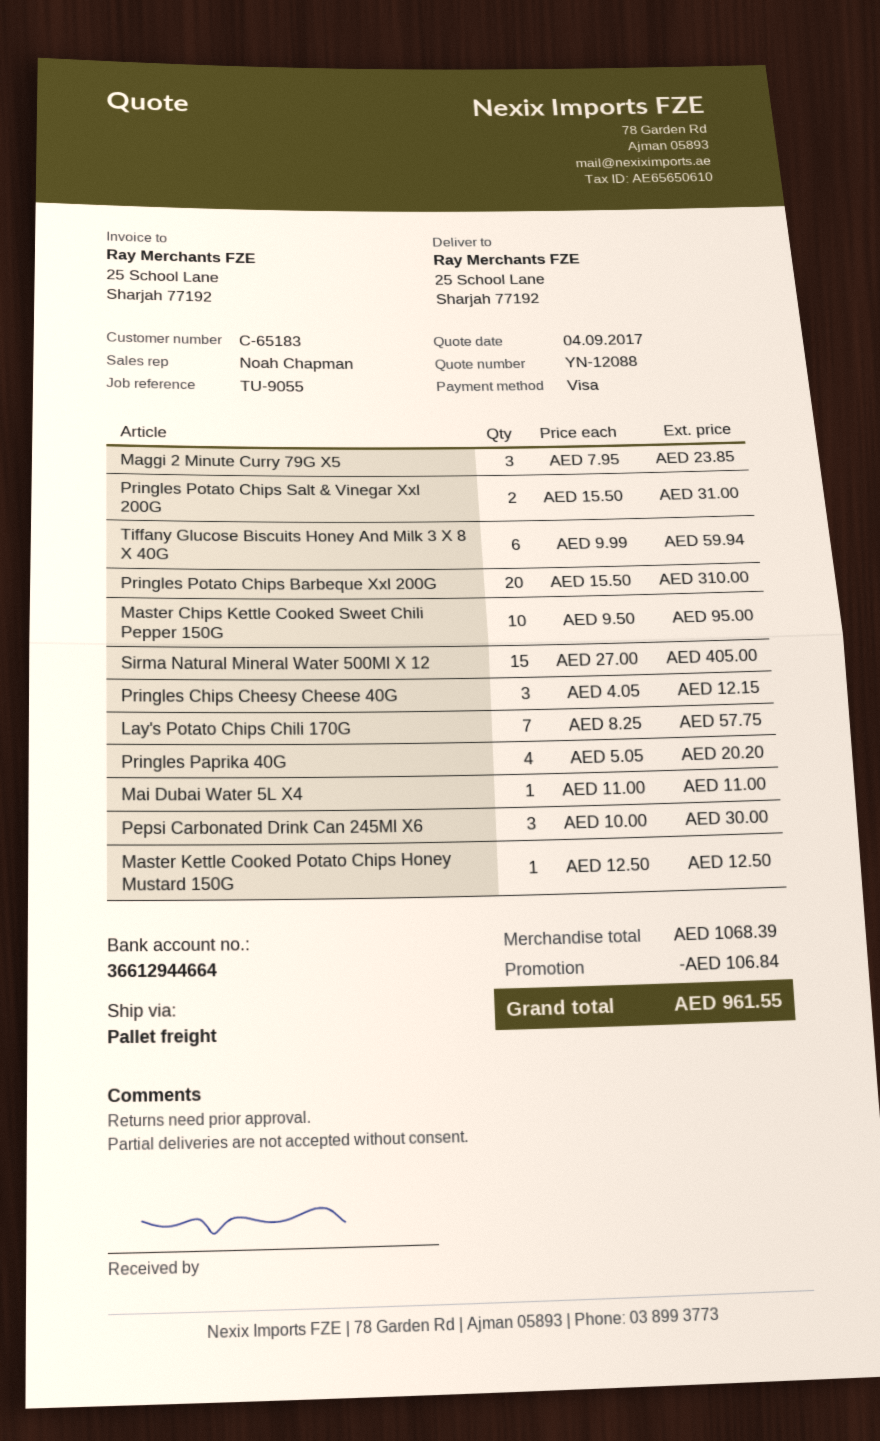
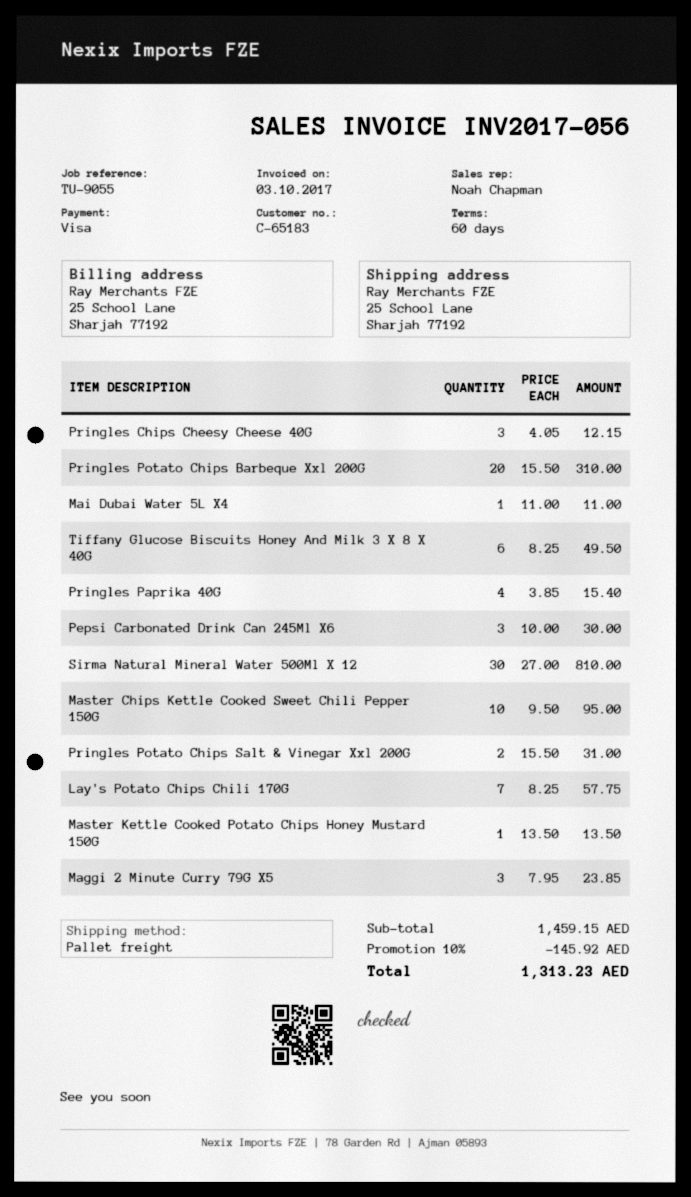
Tiffany Glucose Biscuits Honey And Milk 3 X 8 X 40G: 6 x 9.99 = 59.94 -> 6 x 8.25 = 49.50
Sirma Natural Mineral Water 500Ml X 12: 15 x 27.00 = 405.00 -> 30 x 27.00 = 810.00
Pringles Paprika 40G: 4 x 5.05 = 20.20 -> 4 x 3.85 = 15.40
Master Kettle Cooked Potato Chips Honey Mustard 150G: 1 x 12.50 = 12.50 -> 1 x 13.50 = 13.50
subtotal: 1068.39 -> 1459.15
discount: 106.84 -> 145.92
total: 961.55 -> 1313.23

